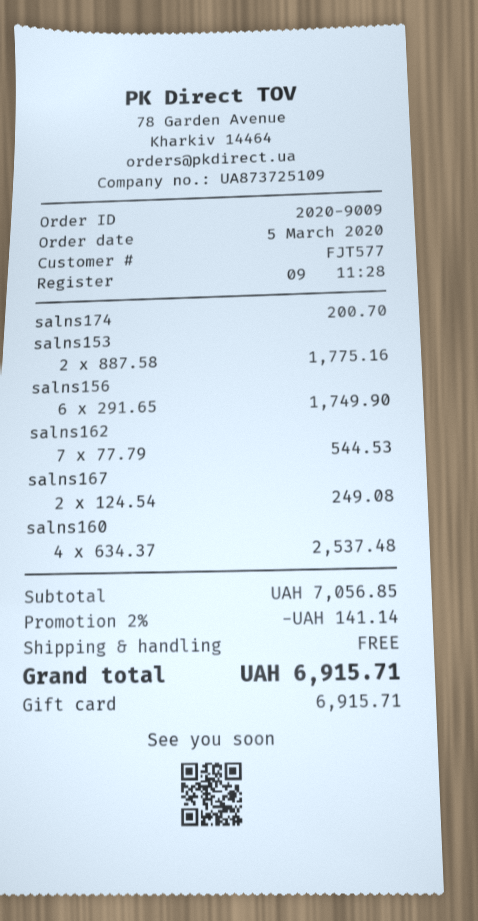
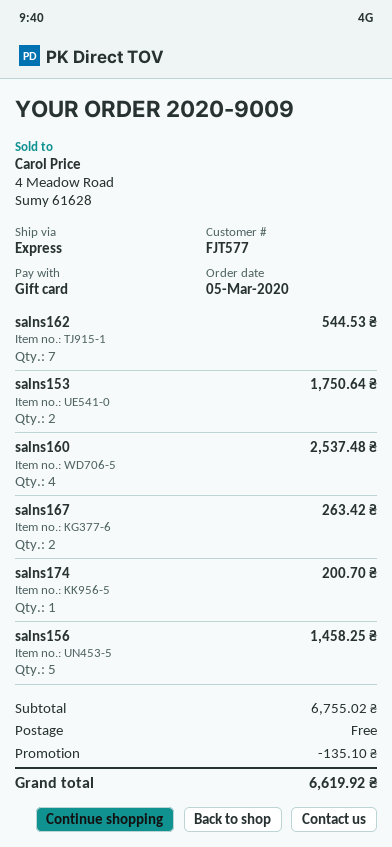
salns153: 2 for 1775.16 -> 2 for 1750.64
salns156: 6 for 1749.90 -> 5 for 1458.25
salns167: 2 for 249.08 -> 2 for 263.42
subtotal: 7056.85 -> 6755.02
discount: 141.14 -> 135.10
total: 6915.71 -> 6619.92

